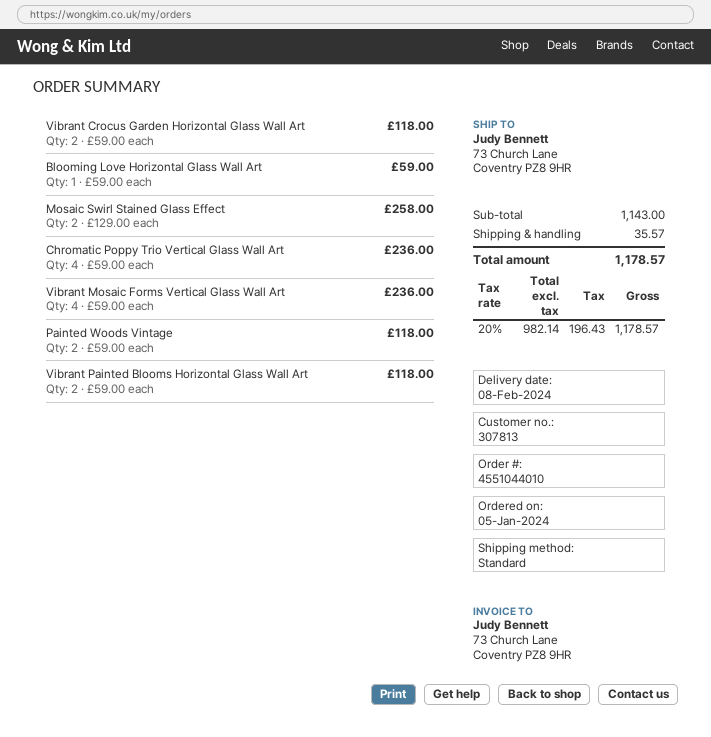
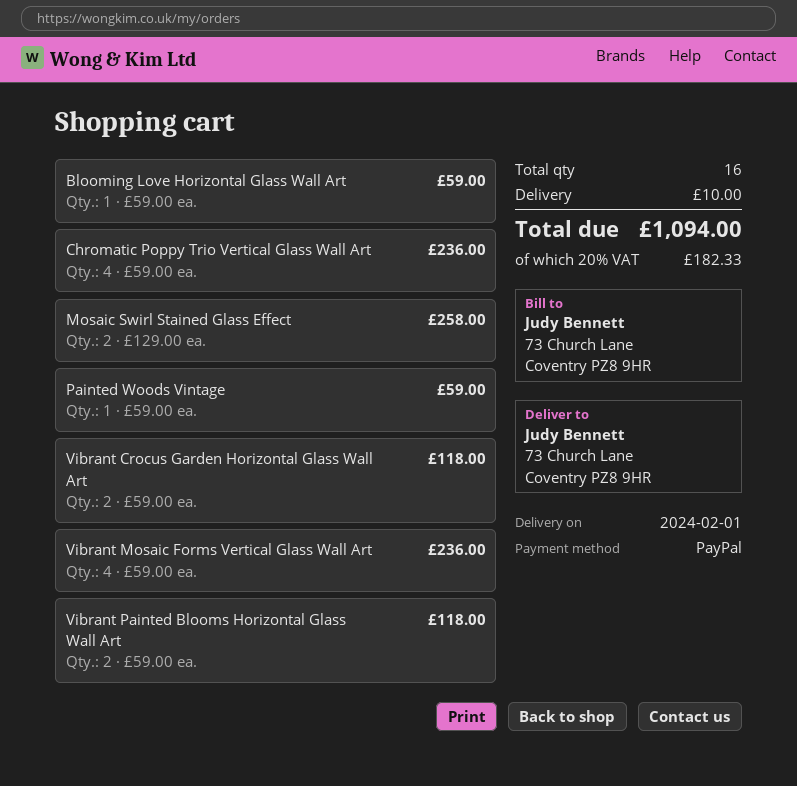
delivery date: 2024-02-08 -> 2024-02-01
Painted Woods Vintage: 2 x 59.00 = 118.00 -> 1 x 59.00 = 59.00
shipping: 35.57 -> 10.00
tax: 20% = 196.43 -> 20% = 182.33
total: 1178.57 -> 1094.00

